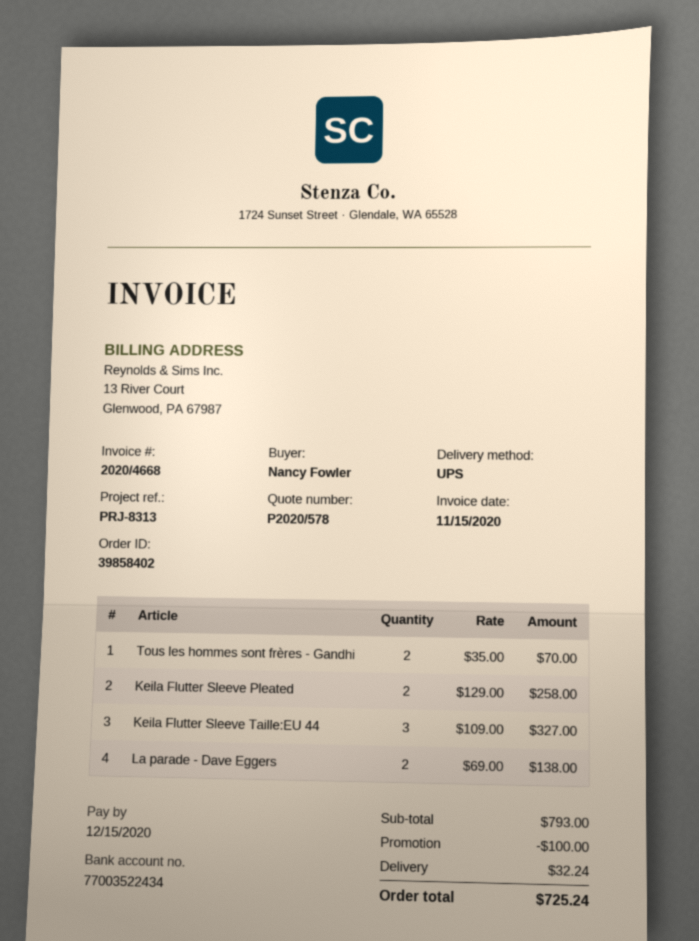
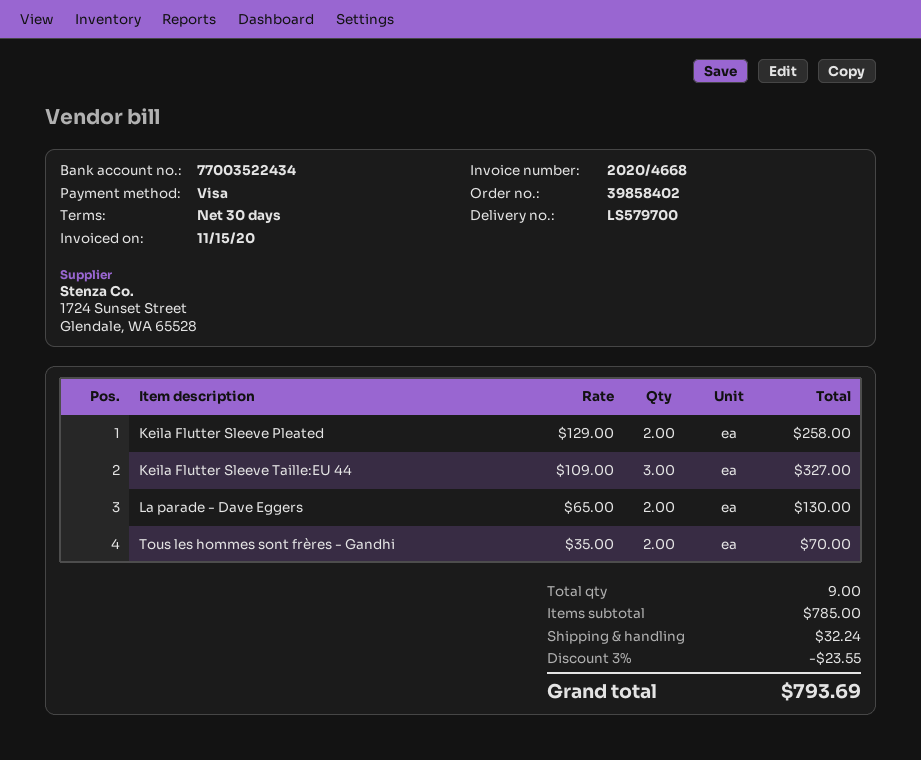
La parade - Dave Eggers: 2 x 69.00 = 138.00 -> 2 x 65.00 = 130.00
subtotal: 793.00 -> 785.00
discount: 100.00 -> 23.55
total: 725.24 -> 793.69

